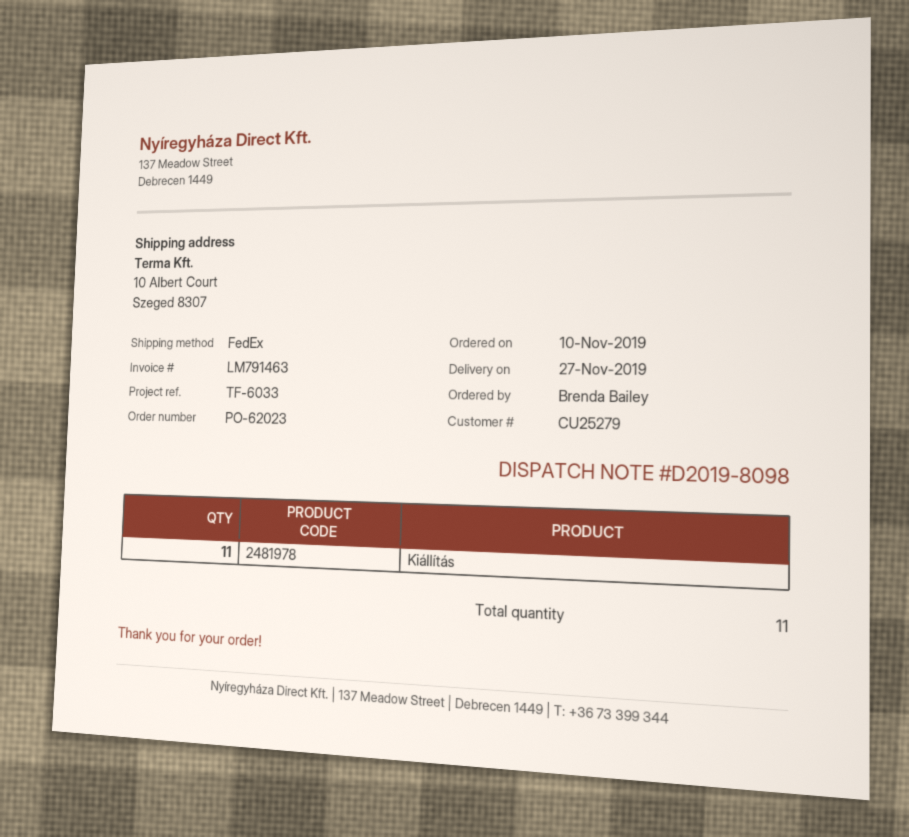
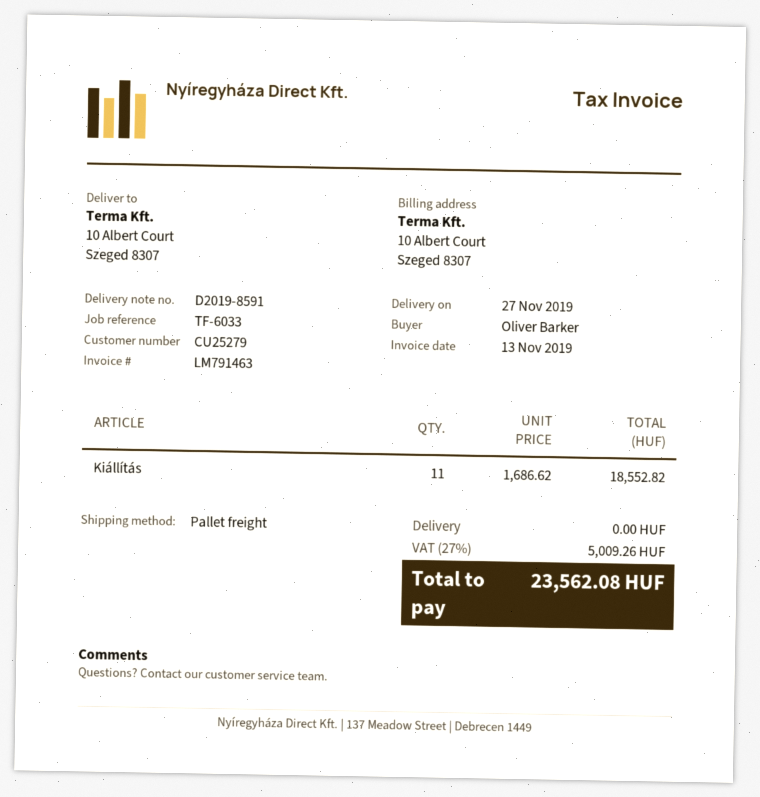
delivery note number: D2019-8098 -> D2019-8591
ordered by: Brenda Bailey -> Oliver Barker
shipping method: FedEx -> pallet freight

